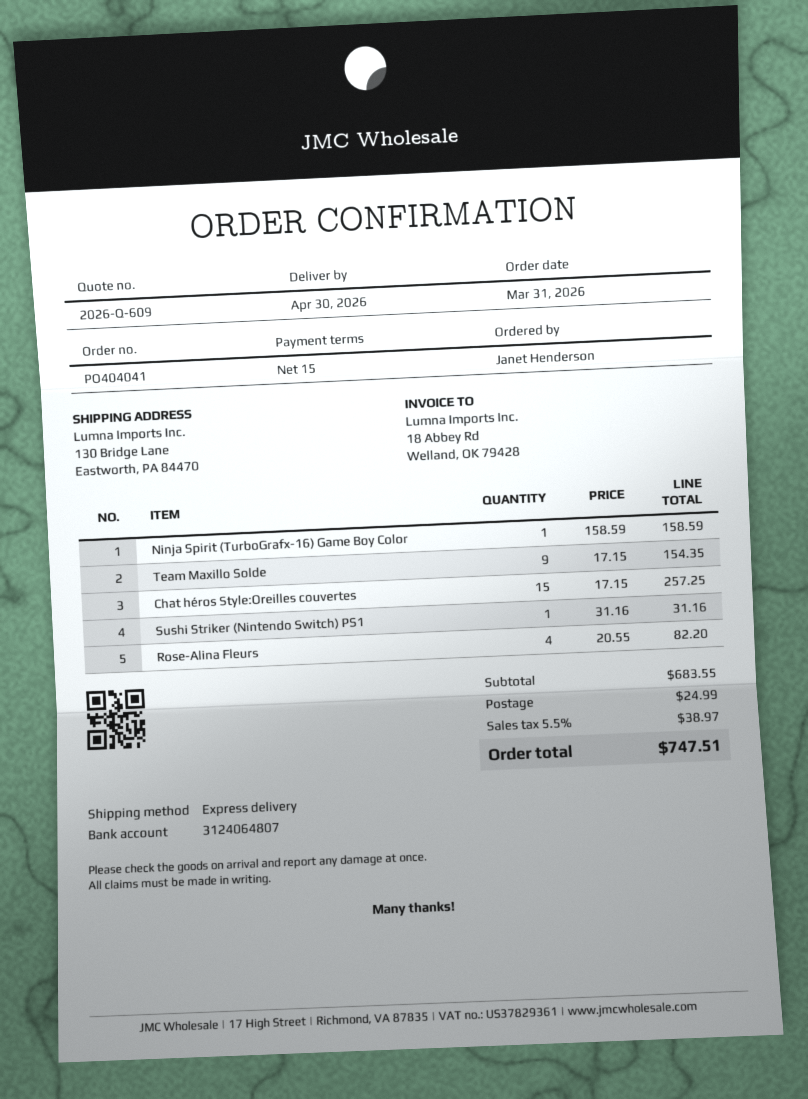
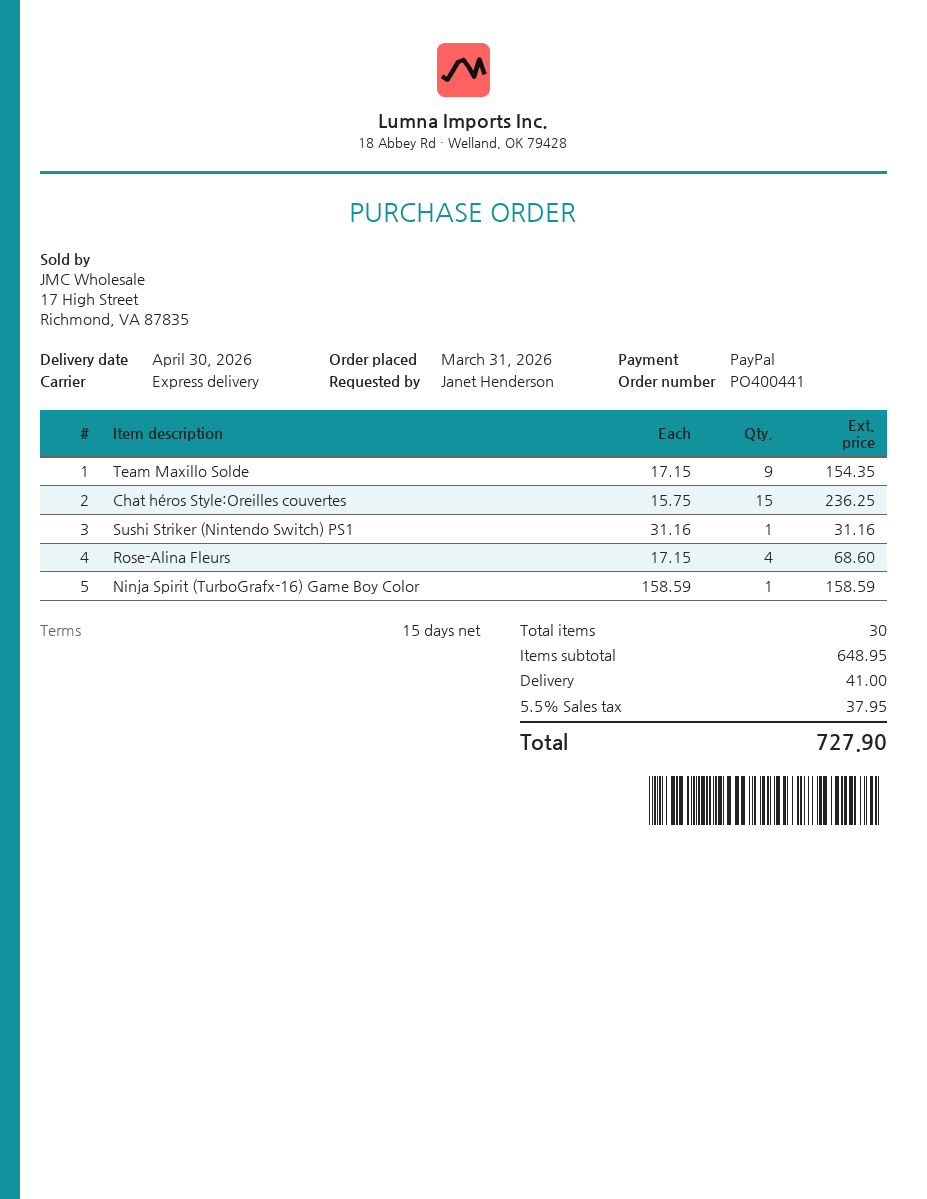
order number: PO404041 -> PO400441
Chat héros Style:Oreilles couvertes: 15 x 17.15 = 257.25 -> 15 x 15.75 = 236.25
Rose-Alina Fleurs: 4 x 20.55 = 82.20 -> 4 x 17.15 = 68.60
subtotal: 683.55 -> 648.95
shipping: 24.99 -> 41.00
tax: 5.5% = 38.97 -> 5.5% = 37.95
total: 747.51 -> 727.90

